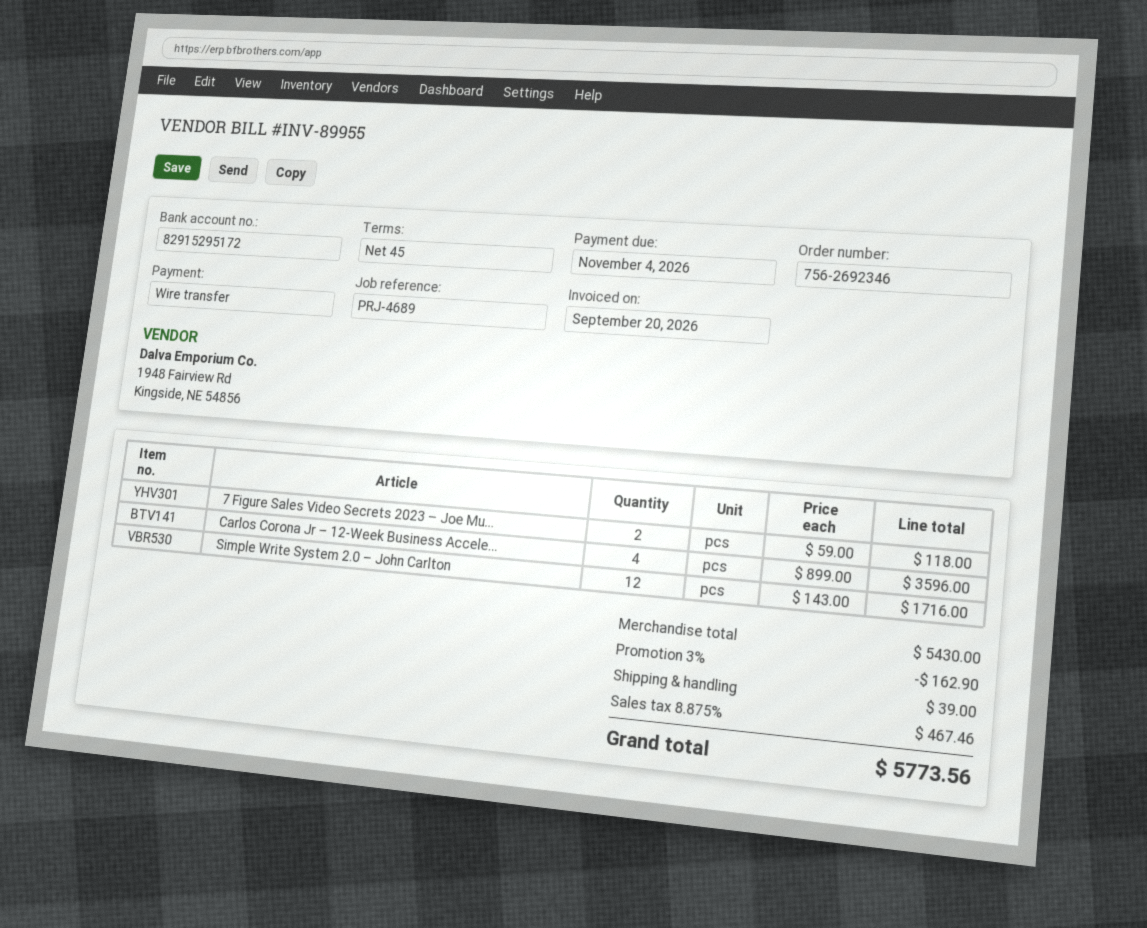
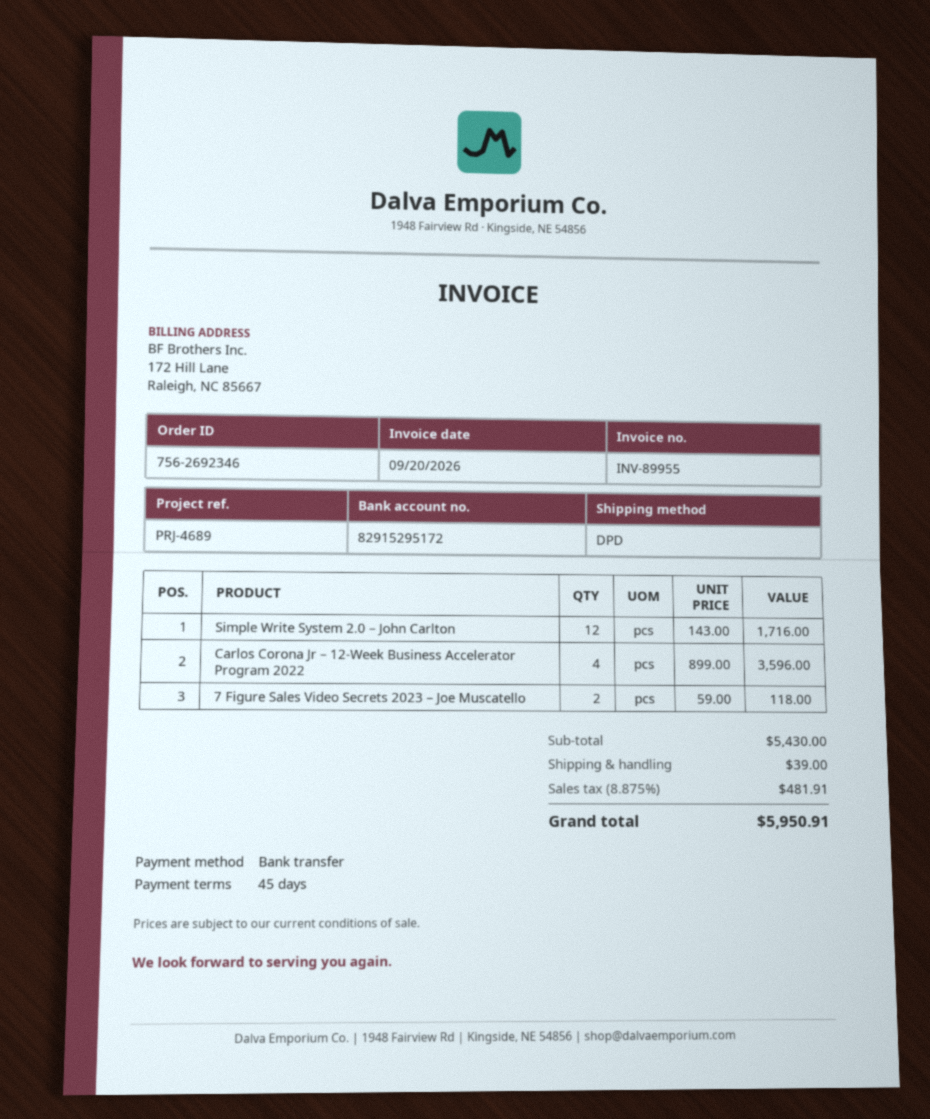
discount: 3% = 162.90 -> none
tax: 8.875% = 467.46 -> 8.875% = 481.91
total: 5773.56 -> 5950.91

